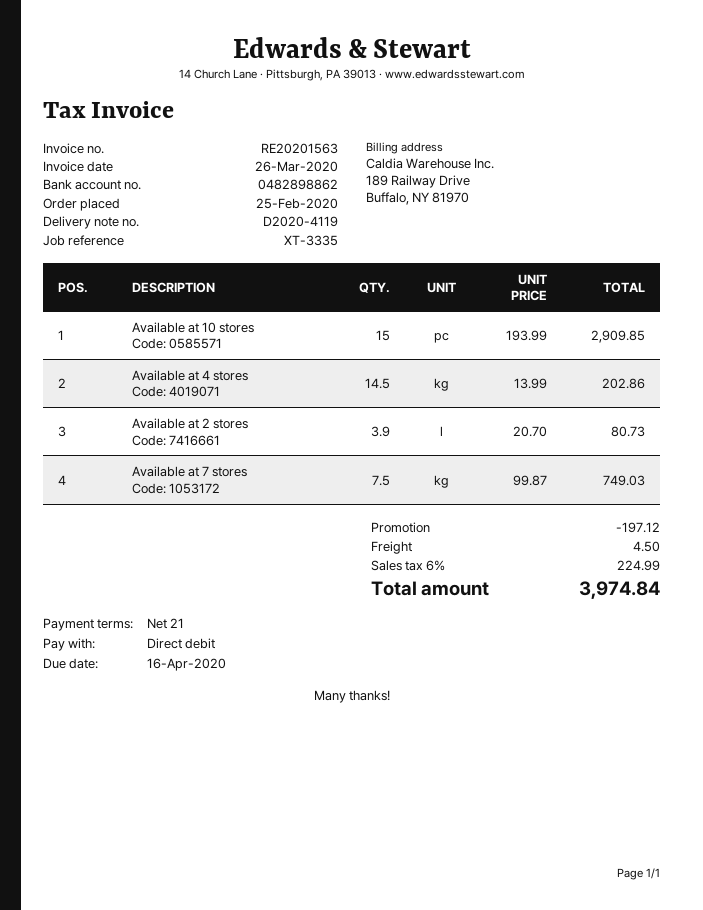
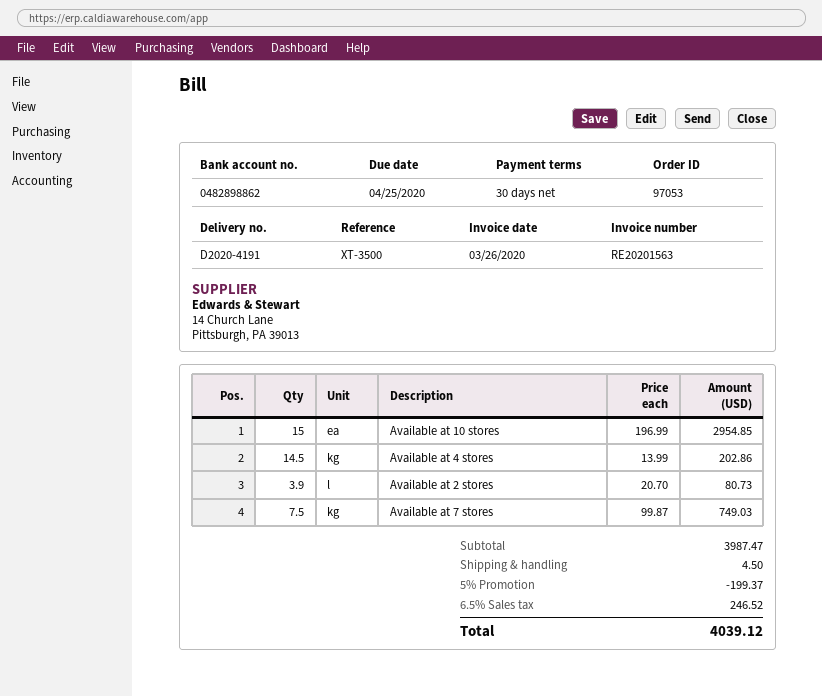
delivery note number: D2020-4119 -> D2020-4191
payment terms: 21 days -> 30 days
due date: 2020-04-16 -> 2020-04-25
reference: XT-3335 -> XT-3500
Available at 10 stores: 15 x 193.99 = 2909.85 -> 15 x 196.99 = 2954.85
discount: 197.12 -> 199.37
tax: 6% = 224.99 -> 6.5% = 246.52
total: 3974.84 -> 4039.12

